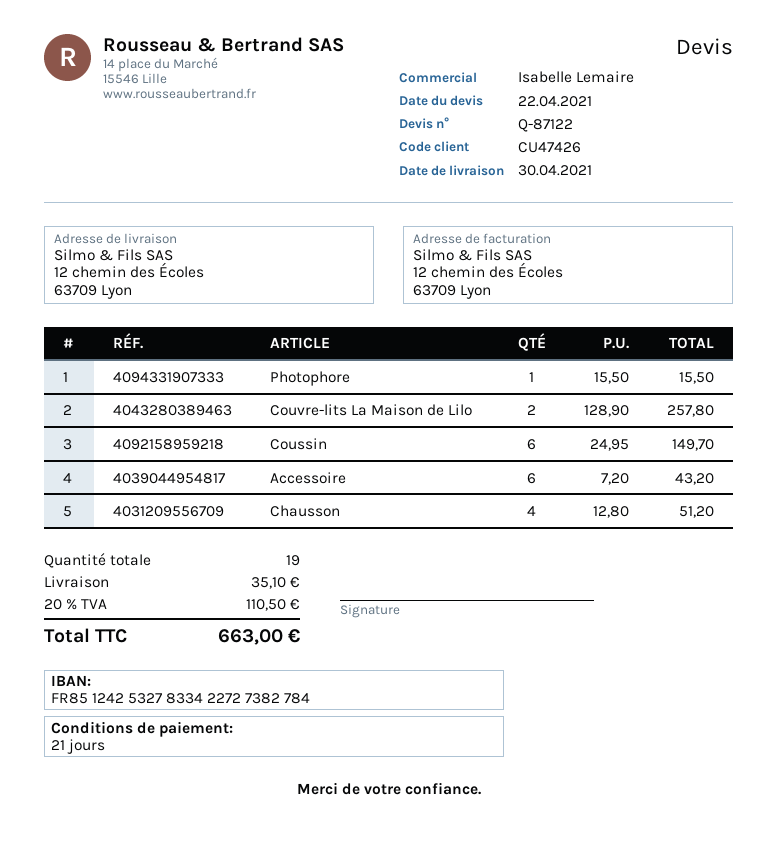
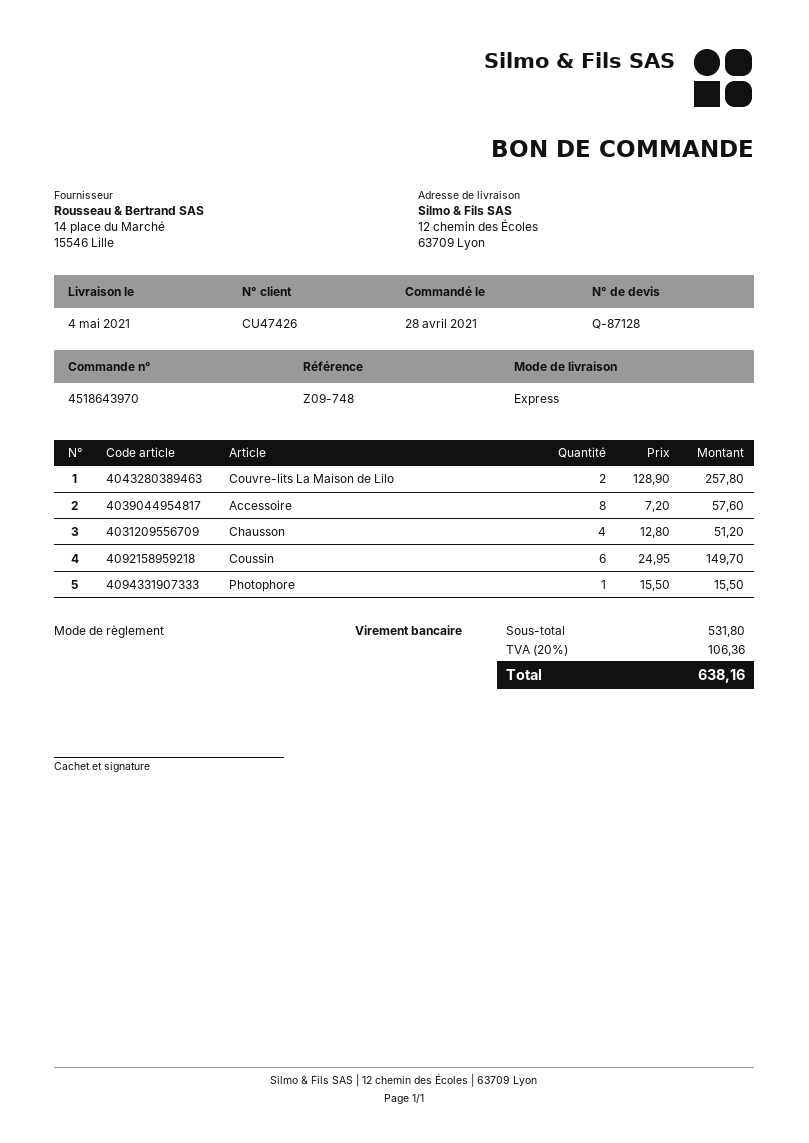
quote number: Q-87122 -> Q-87128
delivery date: 2021-04-30 -> 2021-05-04
Accessoire: 6 x 7.20 = 43.20 -> 8 x 7.20 = 57.60
shipping: 35.10 -> none
tax: 20% = 110.50 -> 20% = 106.36
total: 663.00 -> 638.16

